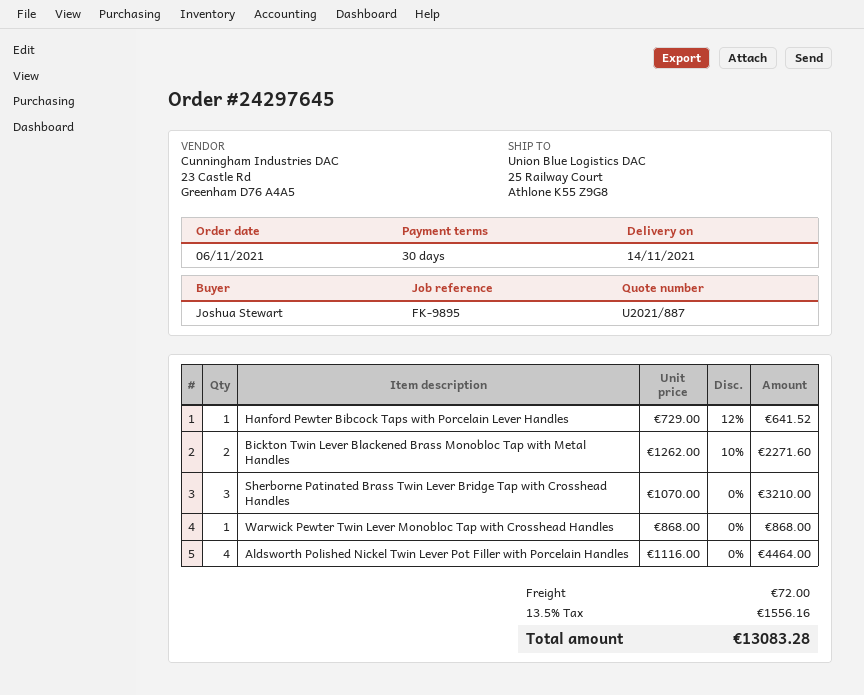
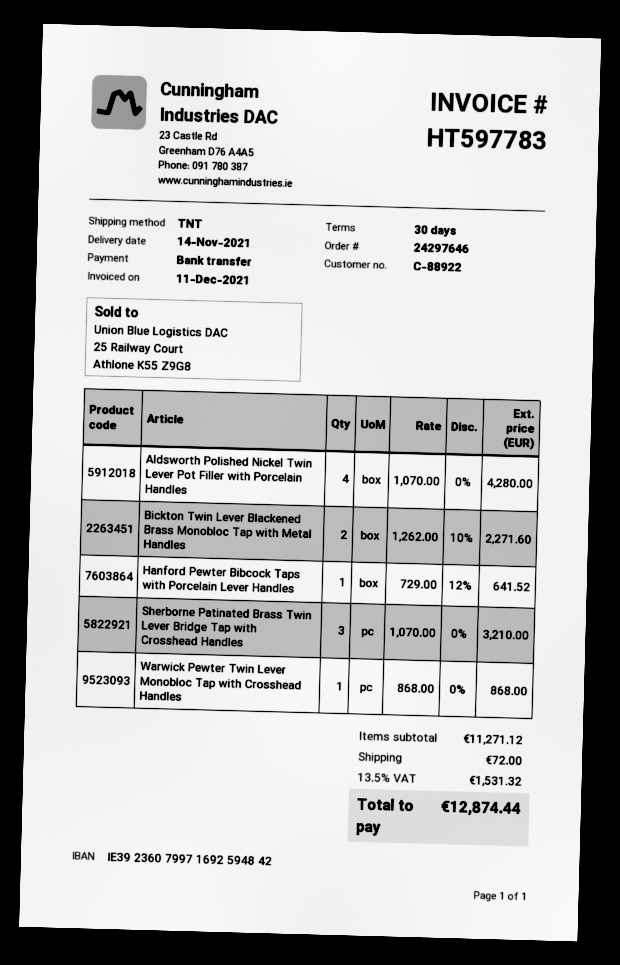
order number: 24297645 -> 24297646
Aldsworth Polished Nickel Twin Lever Pot Filler with Porcelain Handles: 4 x 1116.00 = 4464.00 -> 4 x 1070.00 = 4280.00
tax: 13.5% = 1556.16 -> 13.5% = 1531.32
total: 13083.28 -> 12874.44

